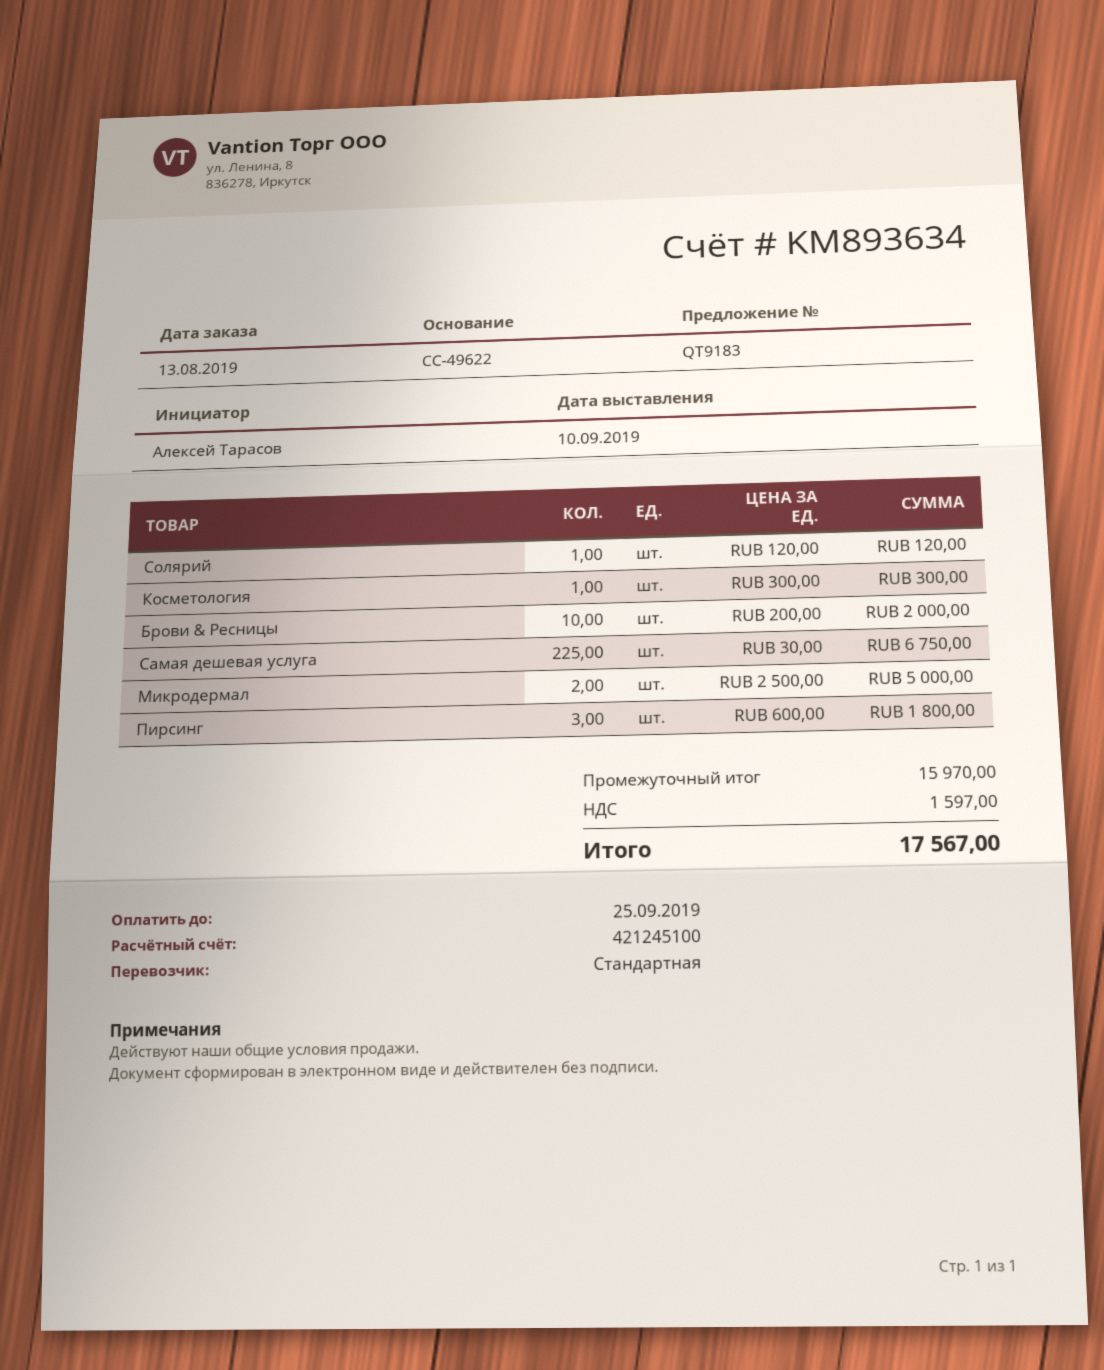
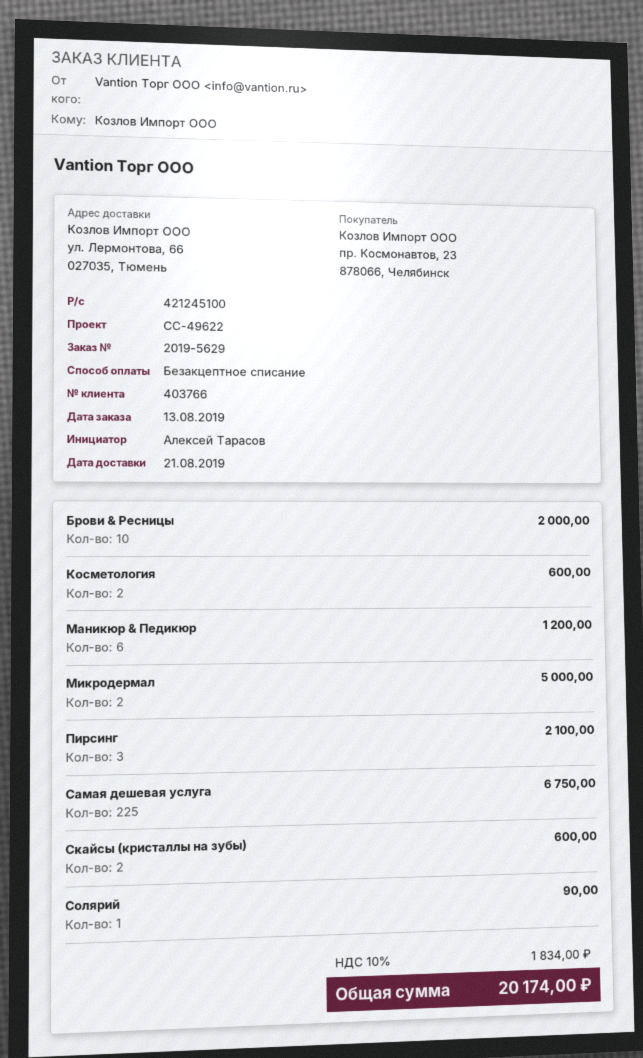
Солярий: 1 for 120.00 -> 1 for 90.00
Косметология: 1 for 300.00 -> 2 for 600.00
Пирсинг: 3 for 1800.00 -> 3 for 2100.00
Маникюр & Педикюр: none -> 6 for 1200.00
Скайсы (кристаллы на зубы): none -> 2 for 600.00
tax: 1597.00 -> 1834.00
total: 17567.00 -> 20174.00

